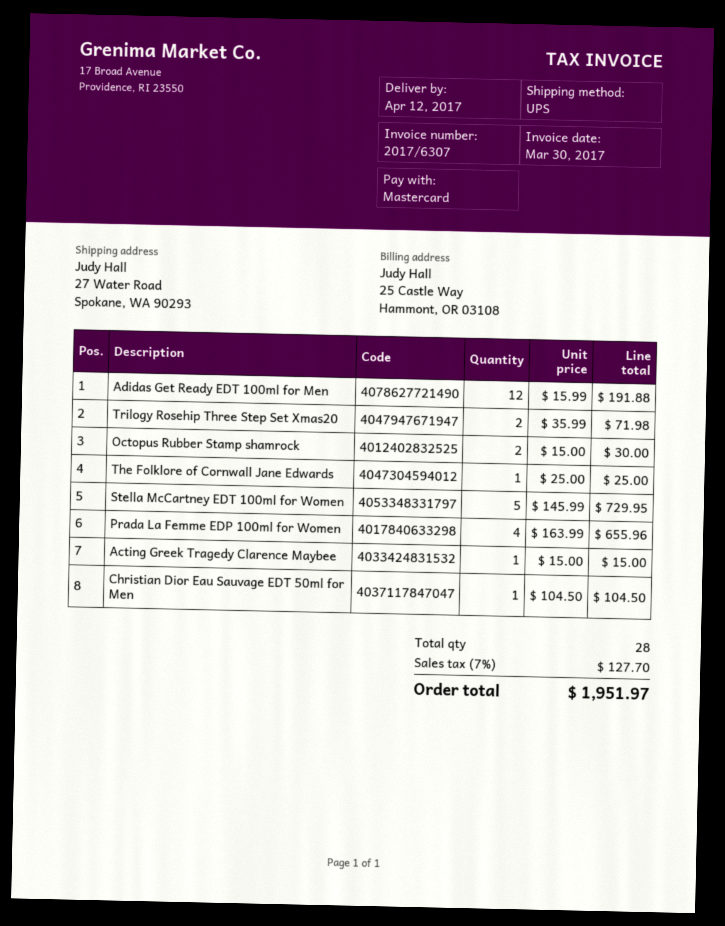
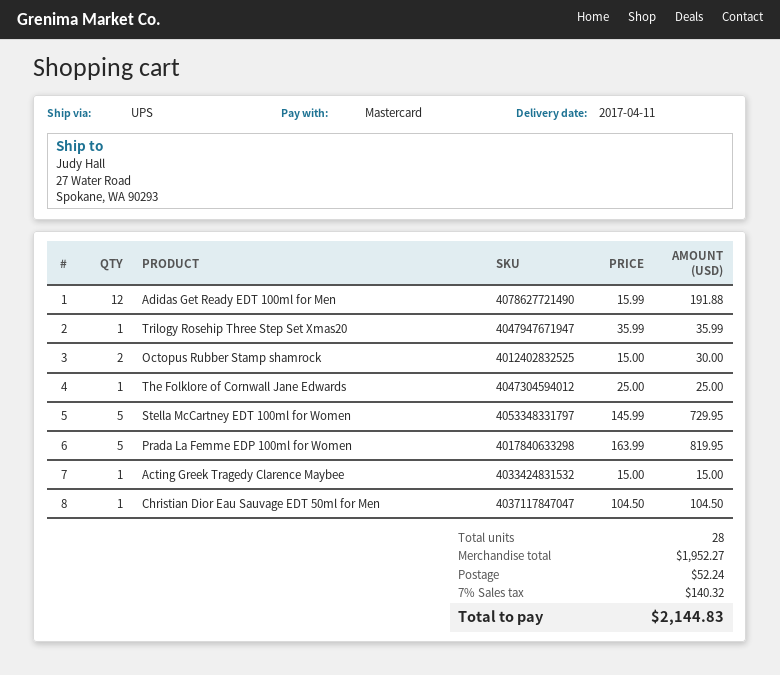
delivery date: 2017-04-12 -> 2017-04-11
Trilogy Rosehip Three Step Set Xmas20: 2 x 35.99 = 71.98 -> 1 x 35.99 = 35.99
Prada La Femme EDP 100ml for Women: 4 x 163.99 = 655.96 -> 5 x 163.99 = 819.95
shipping: none -> 52.24
tax: 7% = 127.70 -> 7% = 140.32
total: 1951.97 -> 2144.83

